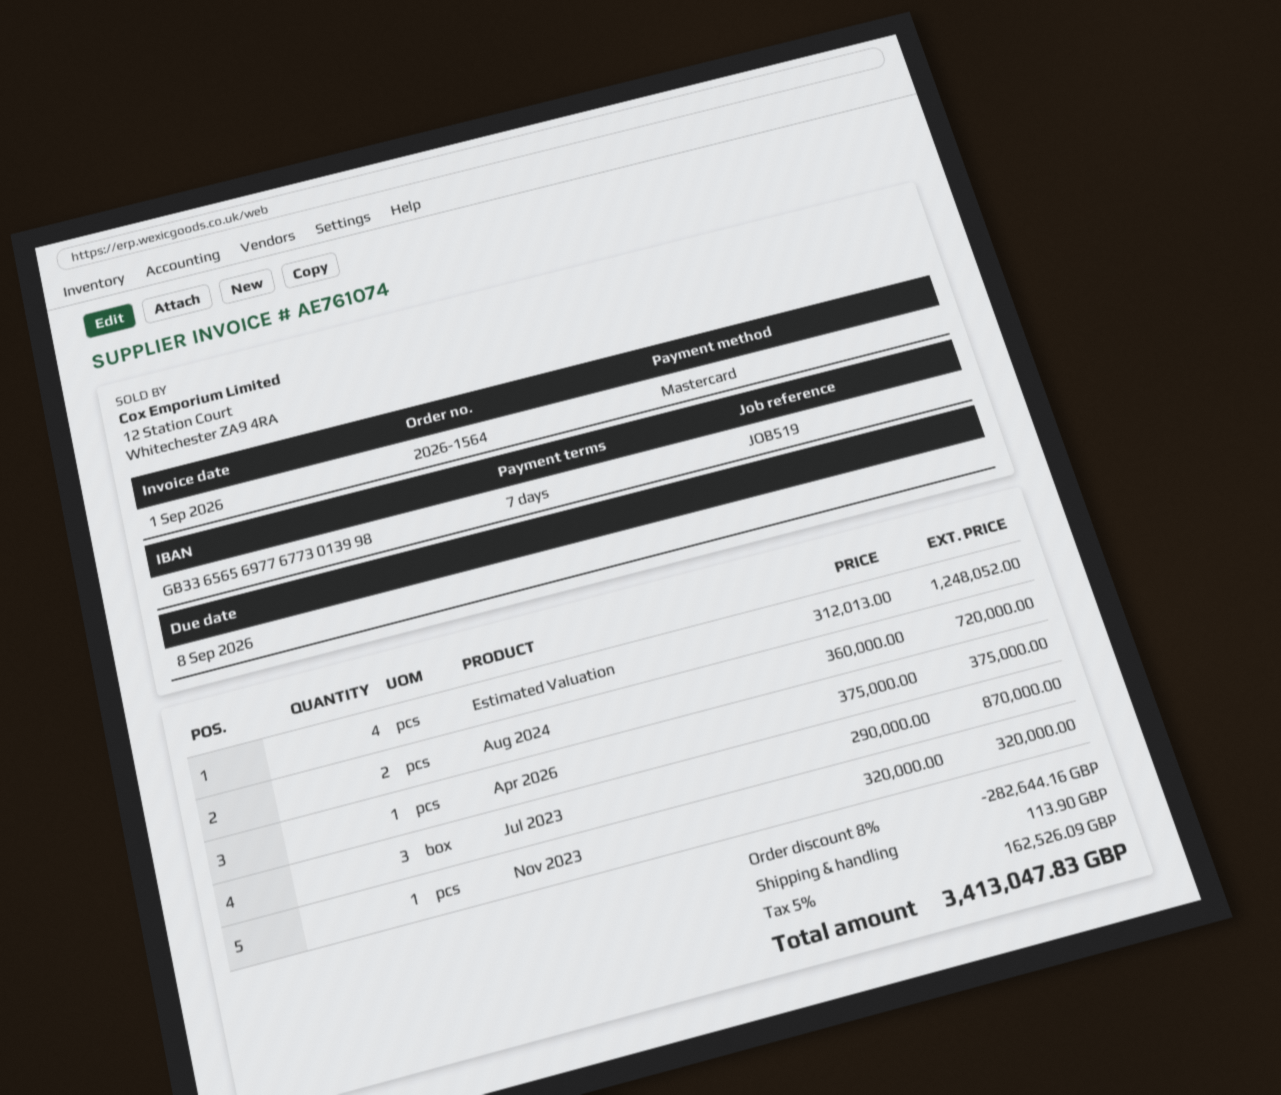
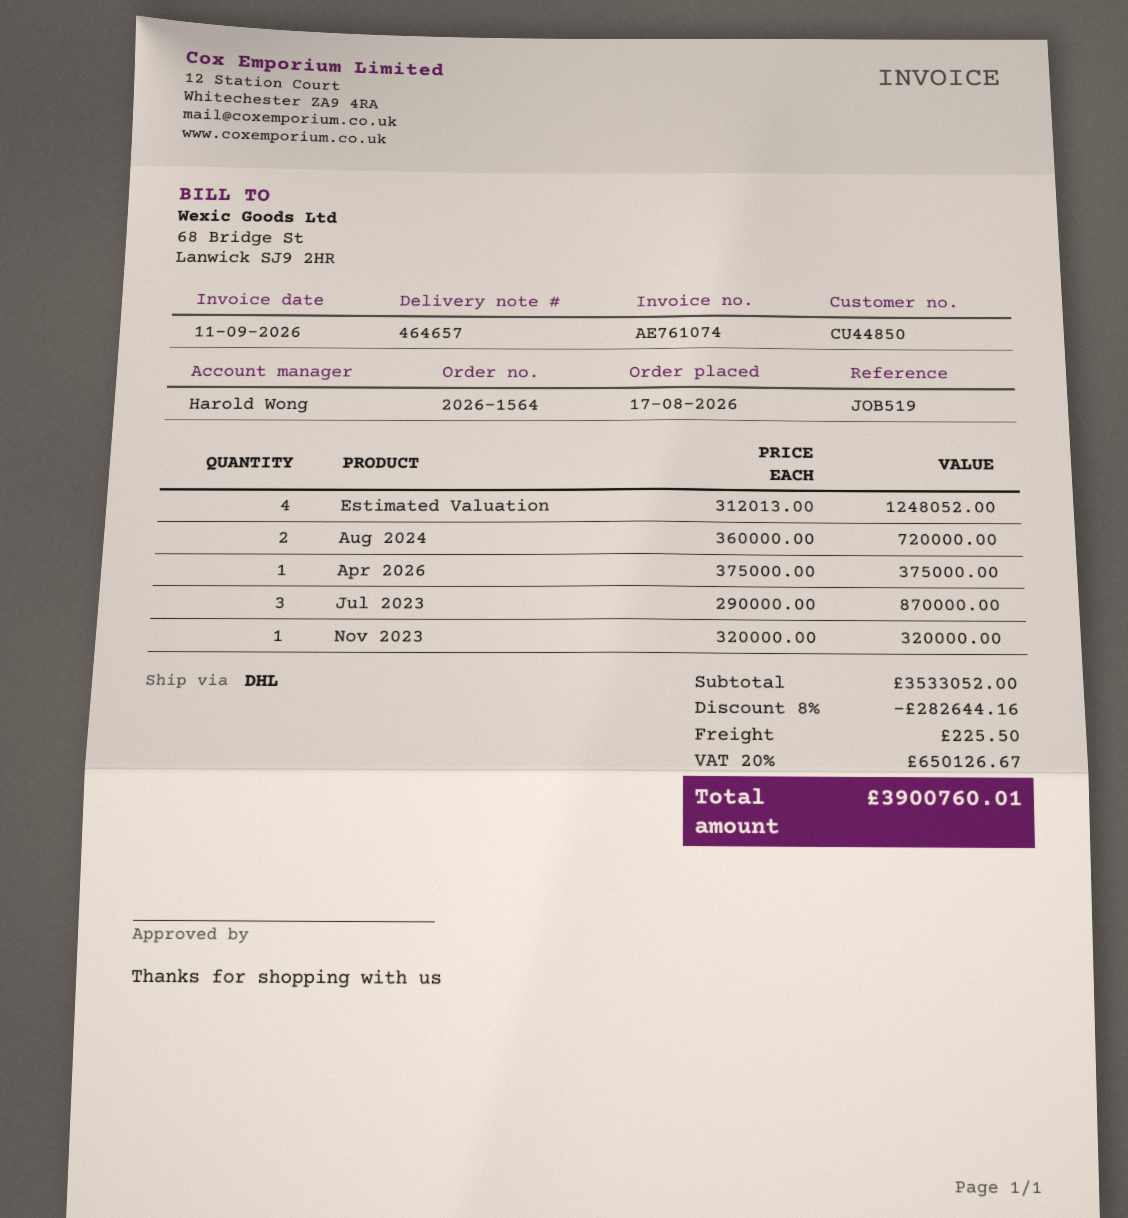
invoice date: 2026-09-01 -> 2026-09-11
shipping: 113.90 -> 225.50
tax: 5% = 162526.09 -> 20% = 650126.67
total: 3413047.83 -> 3900760.01

